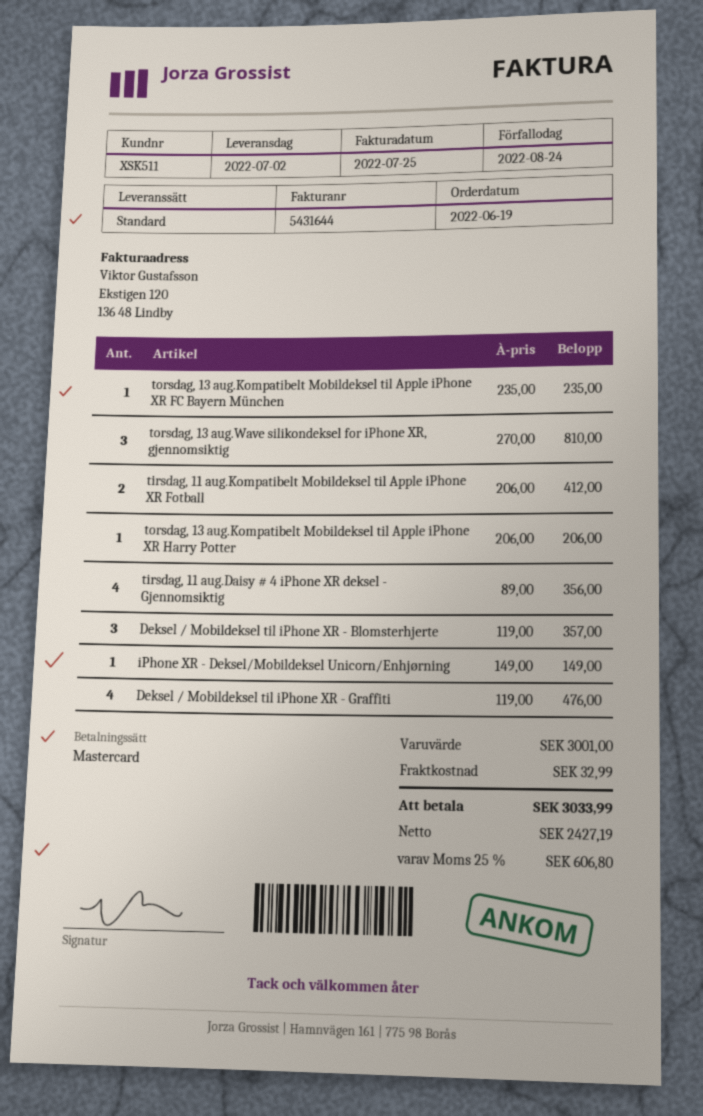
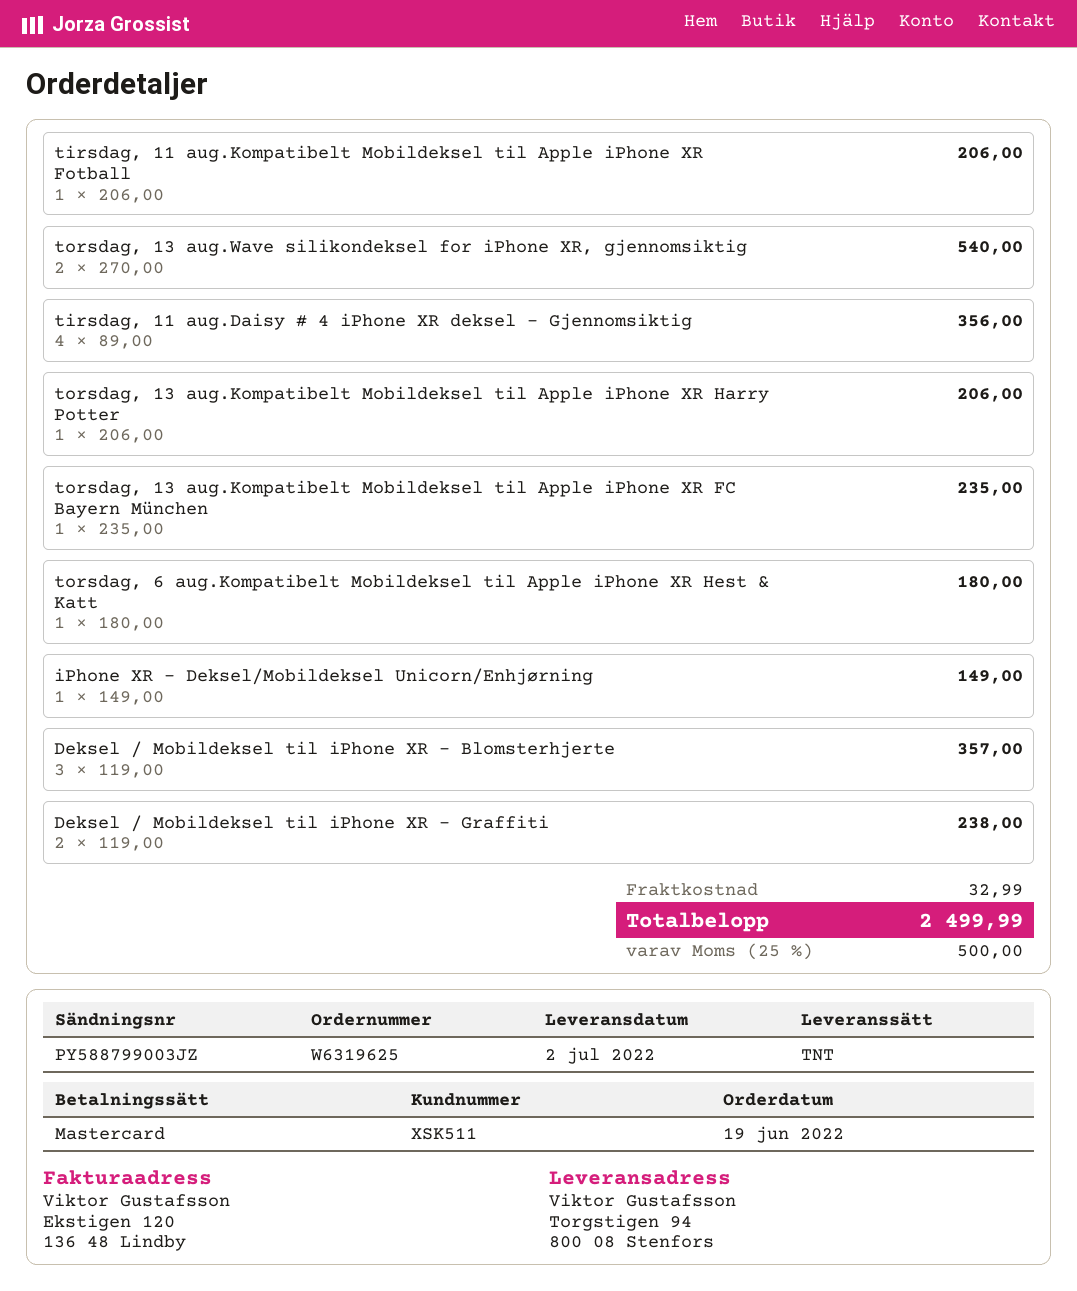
shipping method: standard -> TNT
torsdag, 13 aug.Wave silikondeksel for iPhone XR, gjennomsiktig: 3 x 270.00 = 810.00 -> 2 x 270.00 = 540.00
tirsdag, 11 aug.Kompatibelt Mobildeksel til Apple iPhone XR Fotball: 2 x 206.00 = 412.00 -> 1 x 206.00 = 206.00
Deksel / Mobildeksel til iPhone XR - Graffiti: 4 x 119.00 = 476.00 -> 2 x 119.00 = 238.00
torsdag, 6 aug.Kompatibelt Mobildeksel til Apple iPhone XR Hest & Katt: none -> 1 x 180.00 = 180.00
tax: 25% = 606.80 -> 25% = 500.00
total: 3033.99 -> 2499.99

